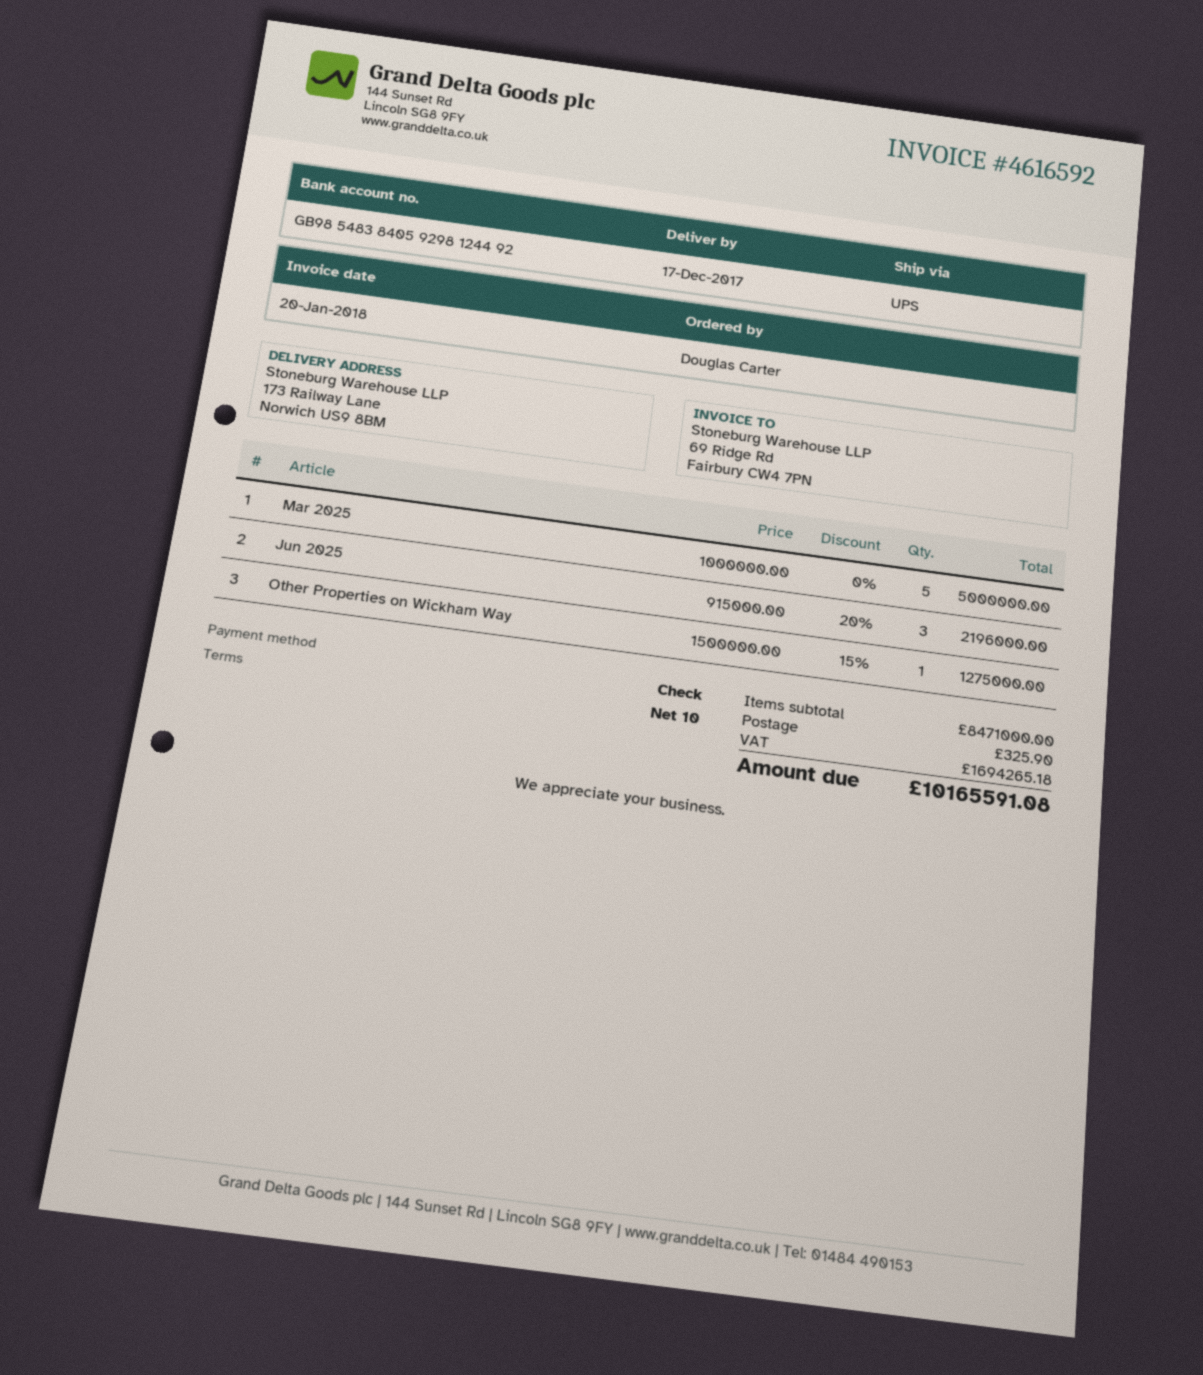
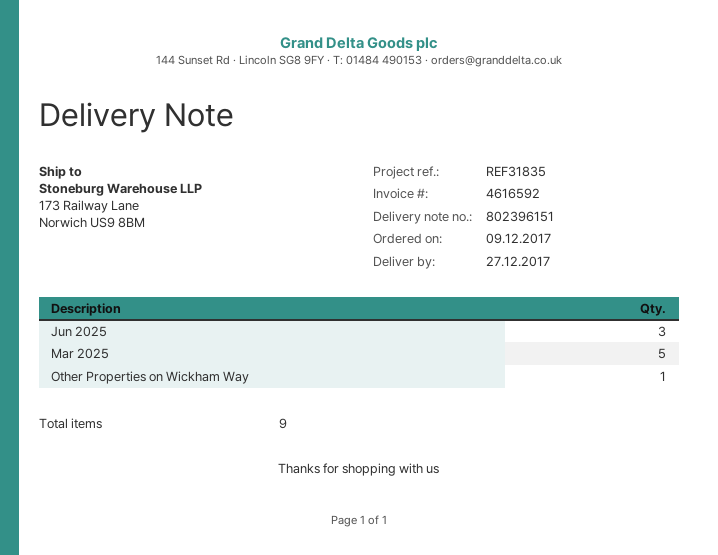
delivery date: 2017-12-17 -> 2017-12-27

